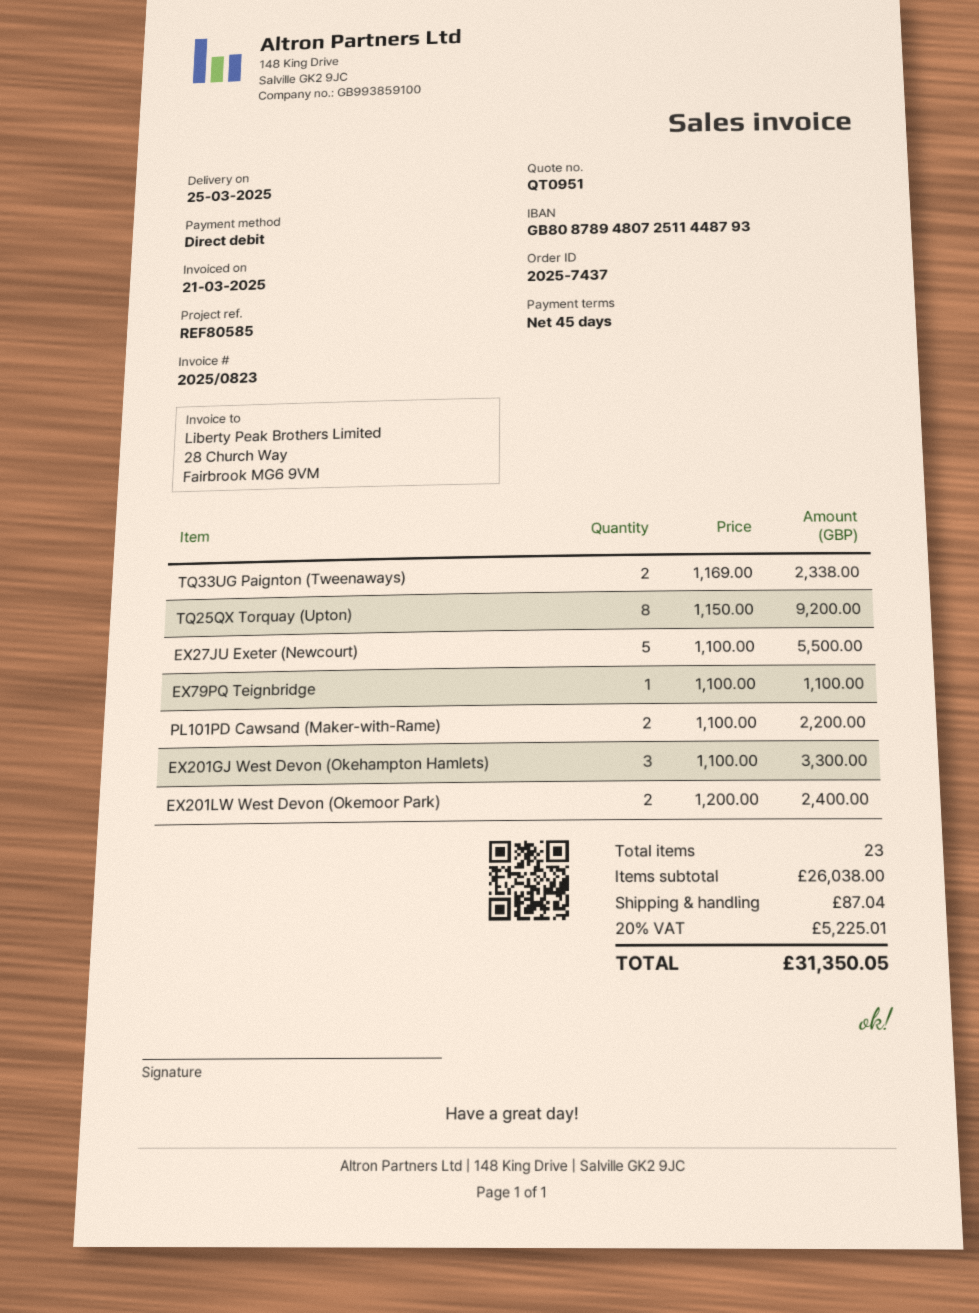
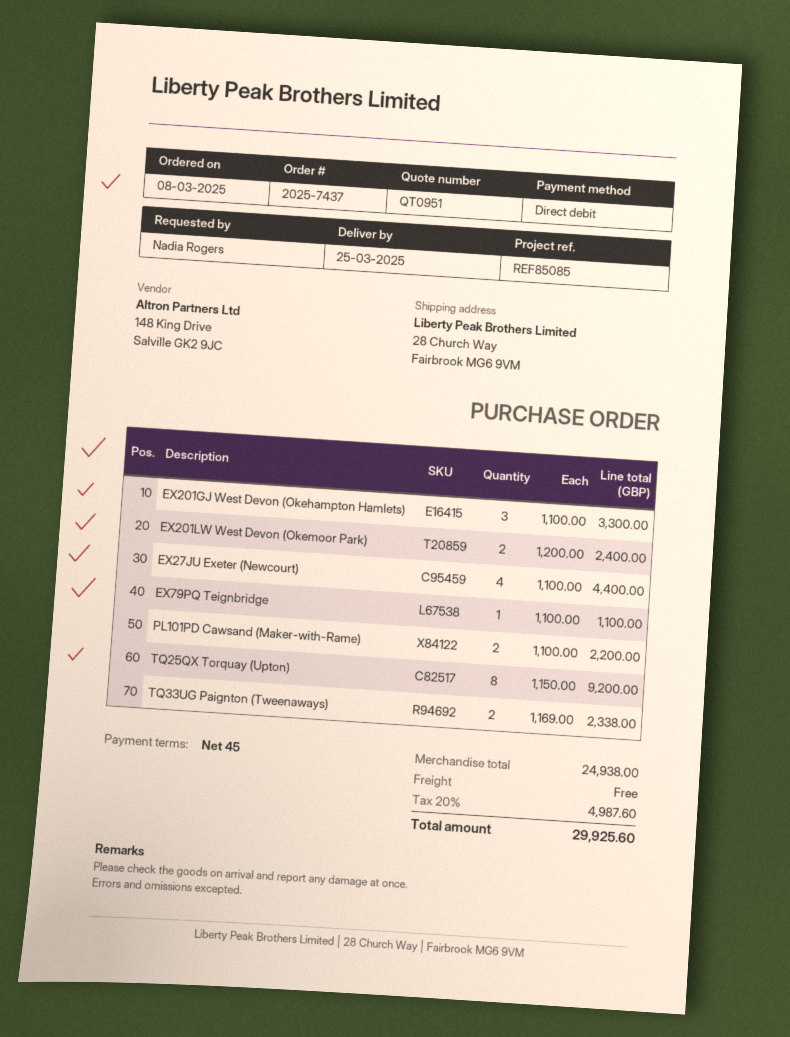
reference: REF80585 -> REF85085
EX27JU Exeter (Newcourt): 5 x 1100.00 = 5500.00 -> 4 x 1100.00 = 4400.00
subtotal: 26038.00 -> 24938.00
shipping: 87.04 -> 0.00
tax: 20% = 5225.01 -> 20% = 4987.60
total: 31350.05 -> 29925.60

